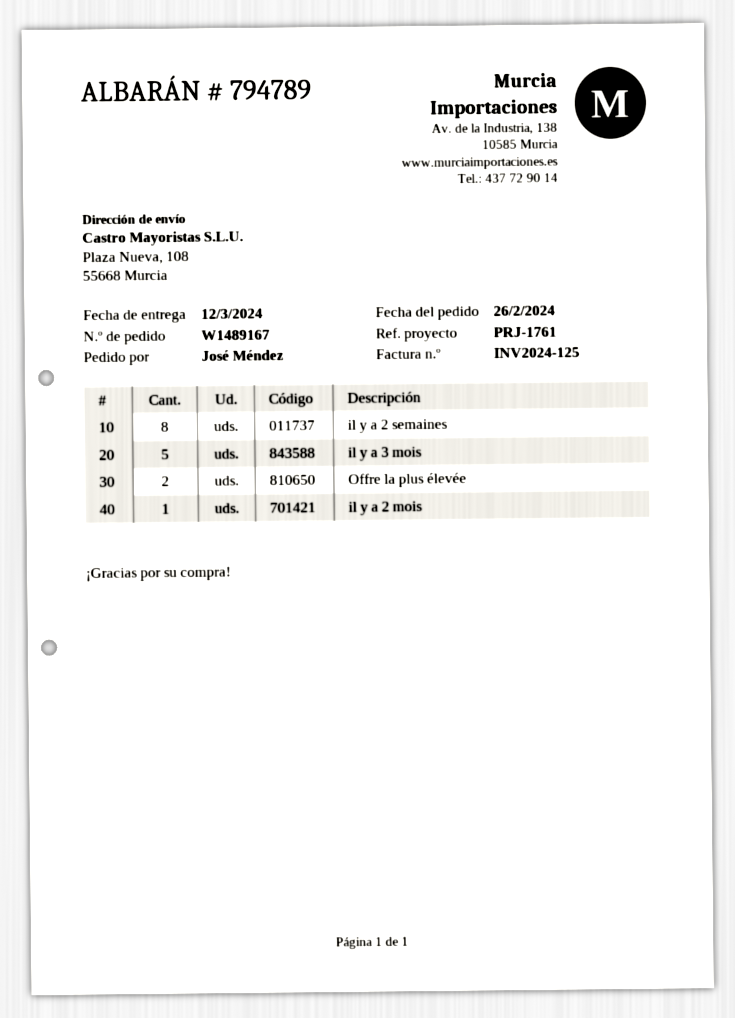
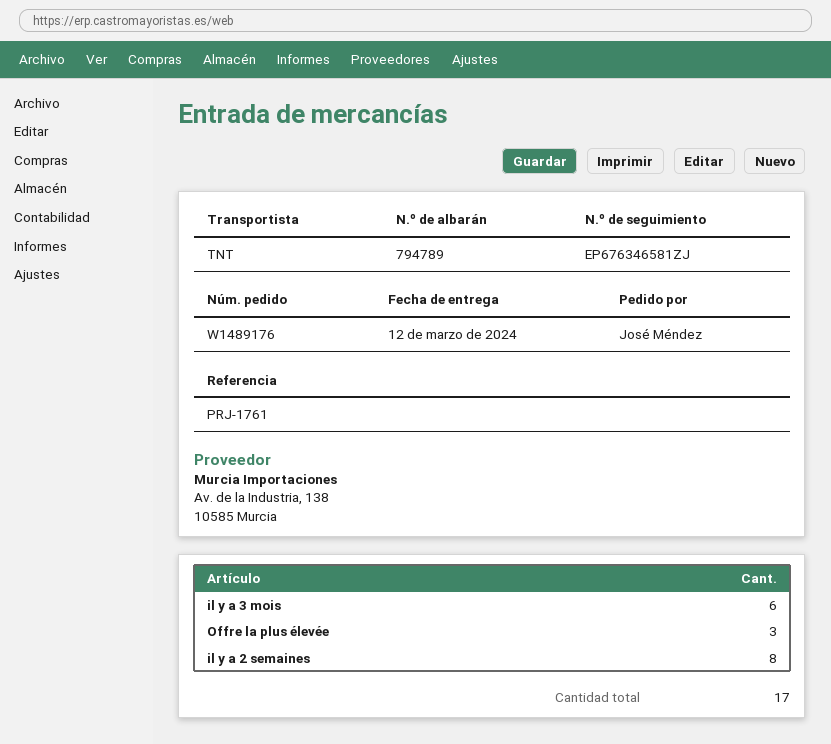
order number: W1489167 -> W1489176
il y a 3 mois: 5 -> 6
Offre la plus élevée: 2 -> 3
il y a 2 mois: 1 -> none

